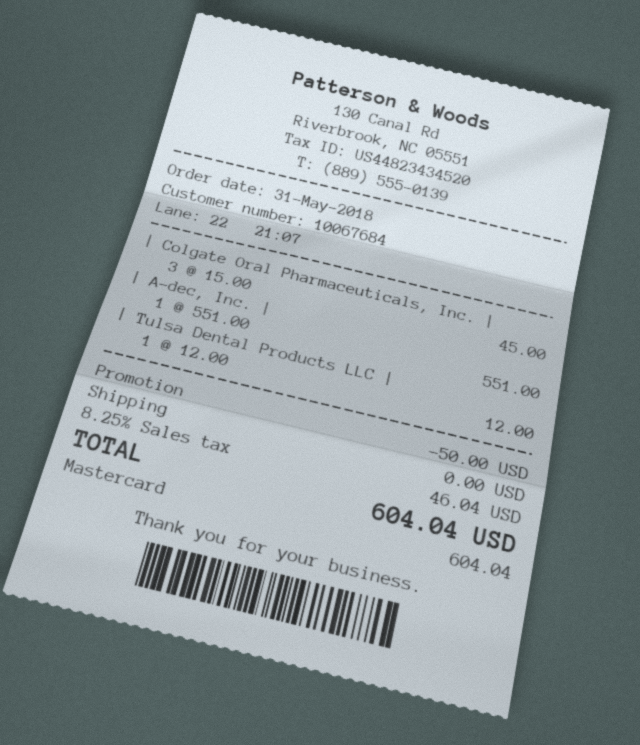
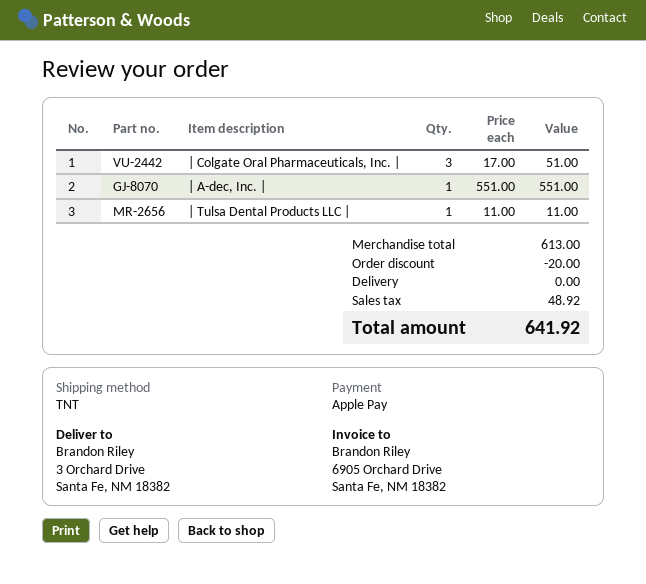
payment method: Mastercard -> Apple Pay
| Colgate Oral Pharmaceuticals, Inc. |: 3 x 15.00 = 45.00 -> 3 x 17.00 = 51.00
| Tulsa Dental Products LLC |: 1 x 12.00 = 12.00 -> 1 x 11.00 = 11.00
discount: 50.00 -> 20.00
tax: 46.04 -> 48.92
total: 604.04 -> 641.92

